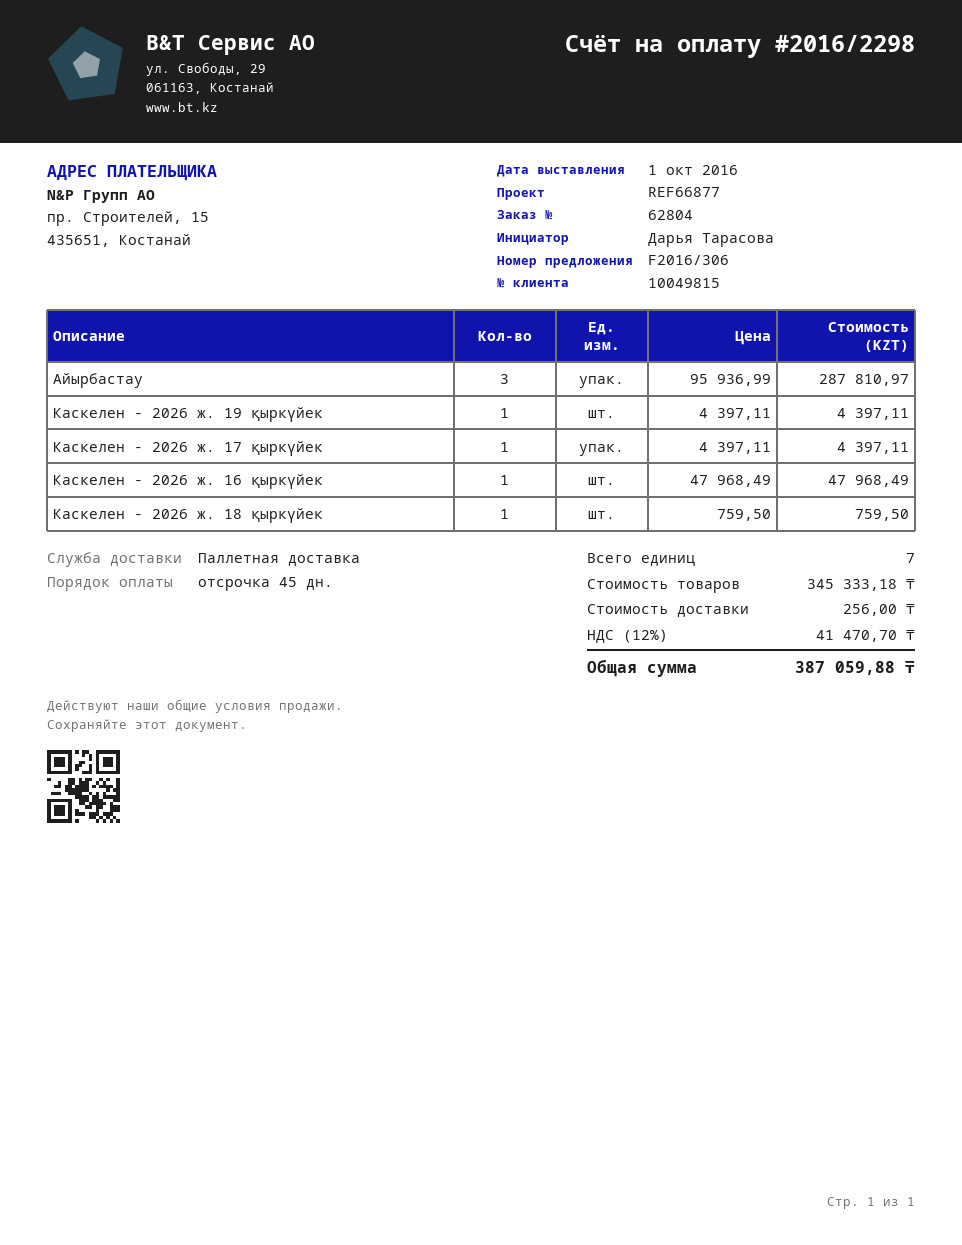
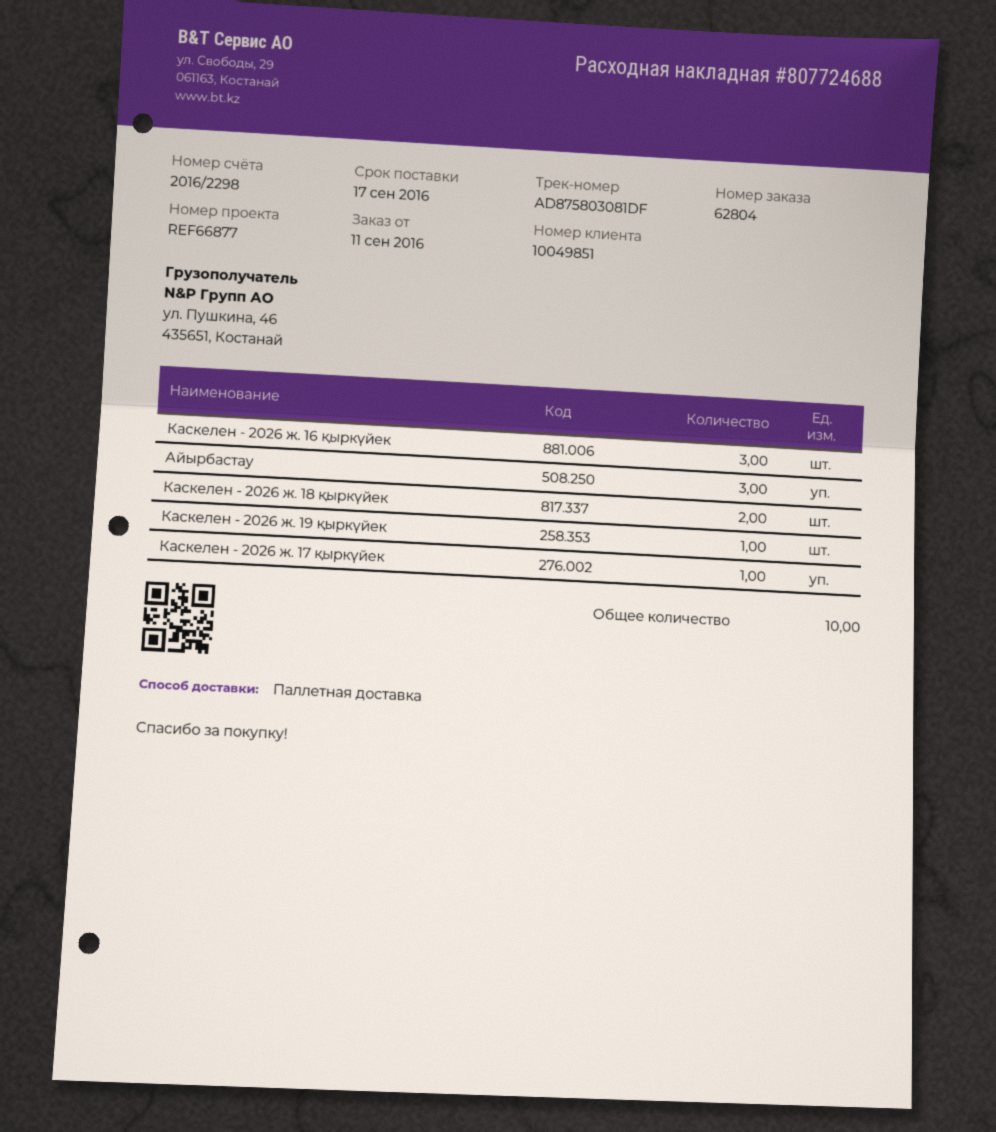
customer number: 10049815 -> 10049851
Каскелен - 2026 ж. 16 қыркүйек: 1 -> 3
Каскелен - 2026 ж. 18 қыркүйек: 1 -> 2
total quantity: 7 -> 10

